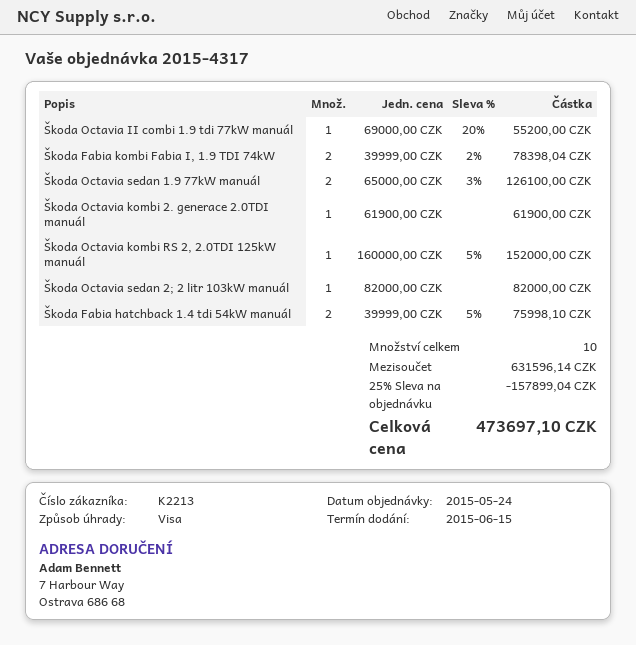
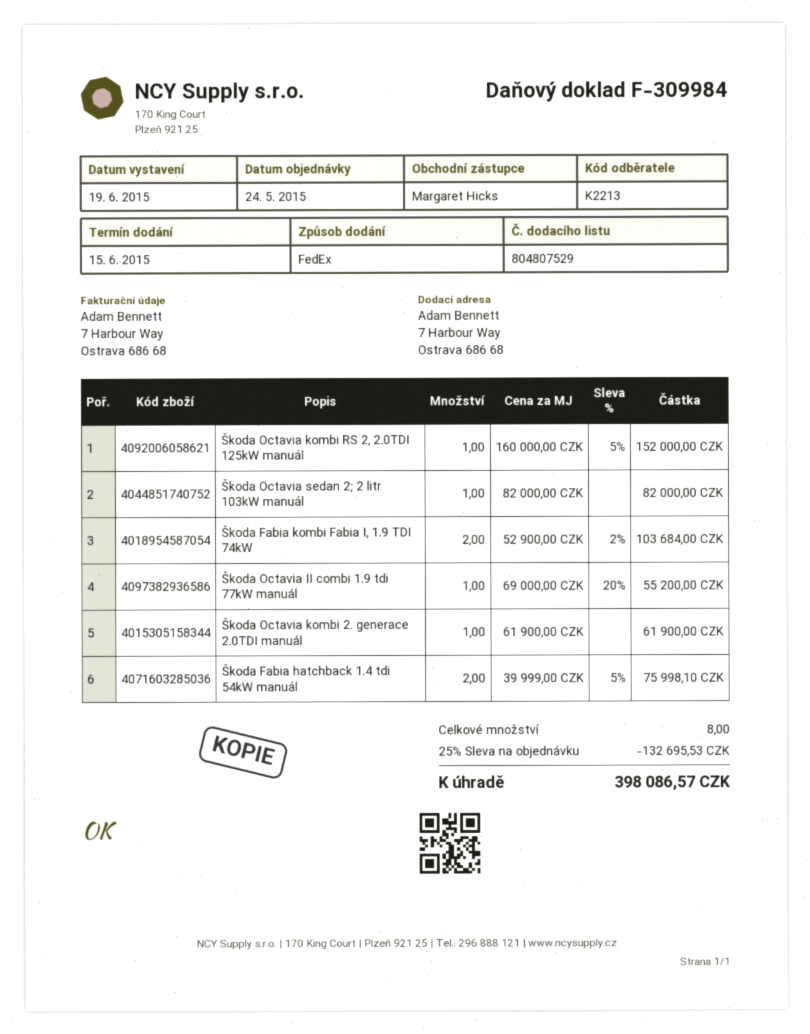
Škoda Fabia kombi Fabia I, 1.9 TDI 74kW: 2 x 39999.00 - 2% = 78398.04 -> 2 x 52900.00 - 2% = 103684.00
Škoda Octavia sedan 1.9 77kW manuál: 2 x 65000.00 - 3% = 126100.00 -> none
total quantity: 10 -> 8
discount: 25% = 157899.04 -> 25% = 132695.53
total: 473697.10 -> 398086.57

